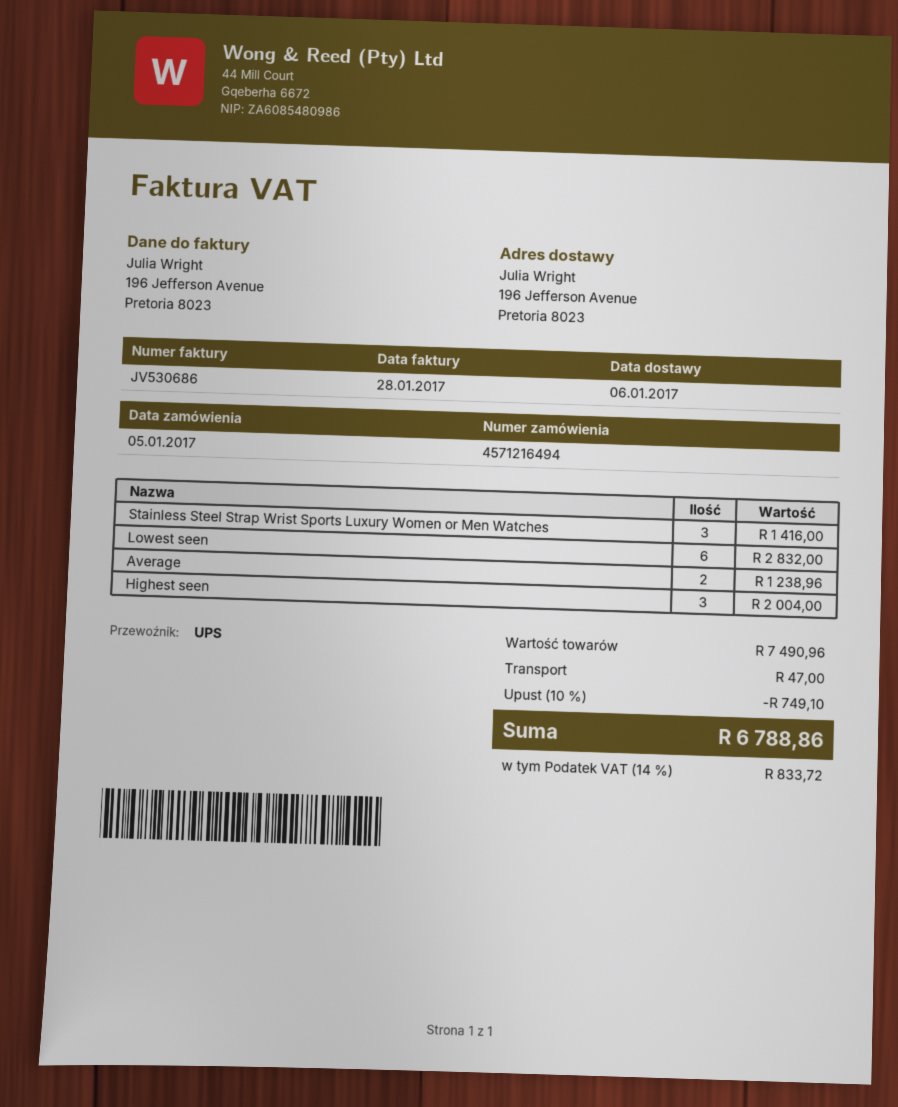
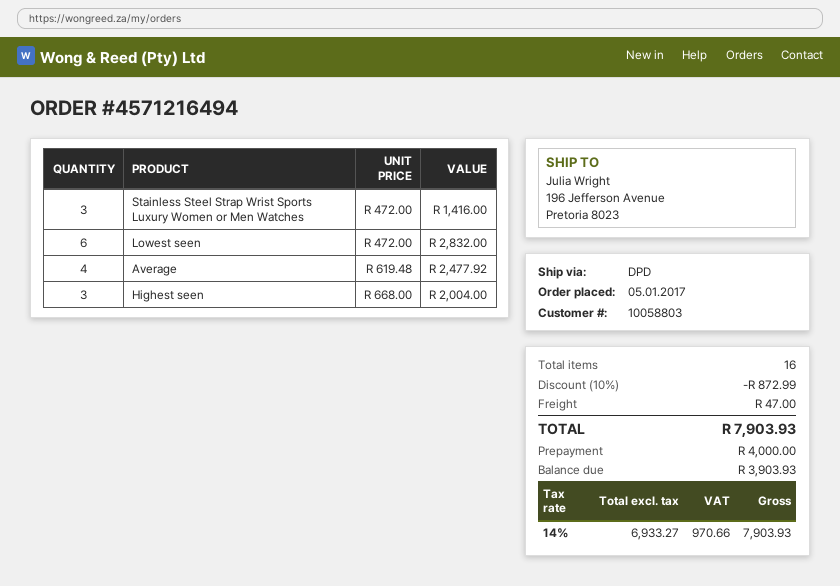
shipping method: UPS -> DPD
Average: 2 for 1238.96 -> 4 for 2477.92
discount: 10% = 749.10 -> 10% = 872.99
tax: 14% = 833.72 -> 14% = 970.66
total: 6788.86 -> 7903.93

